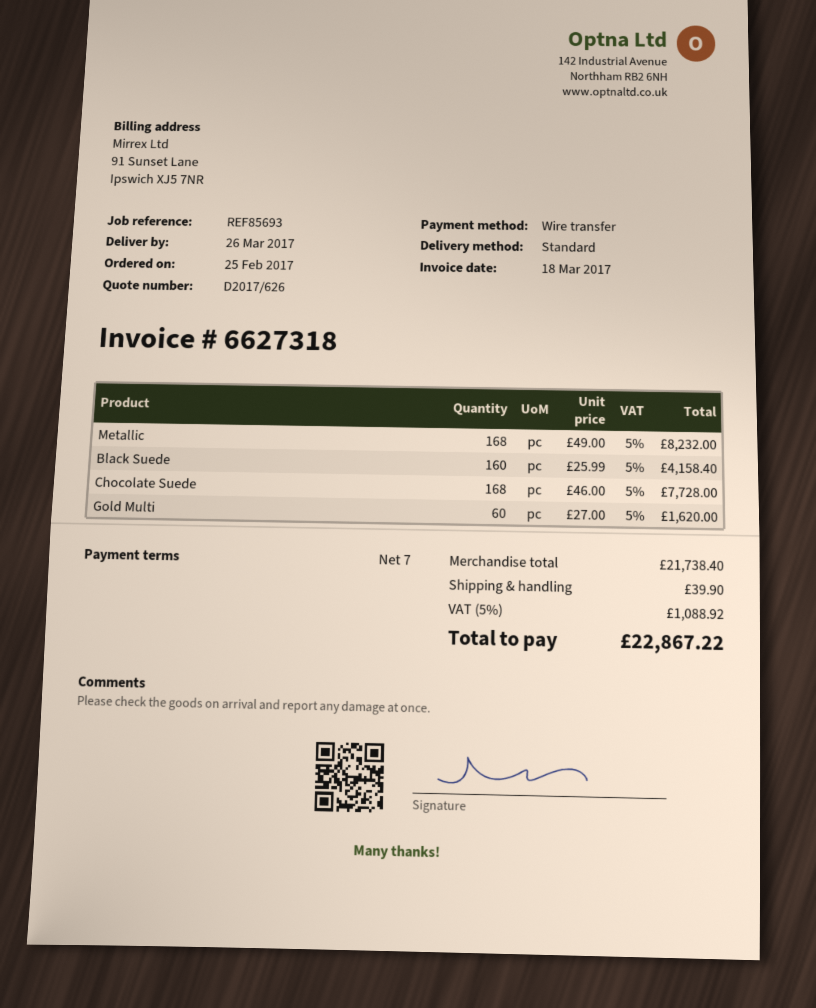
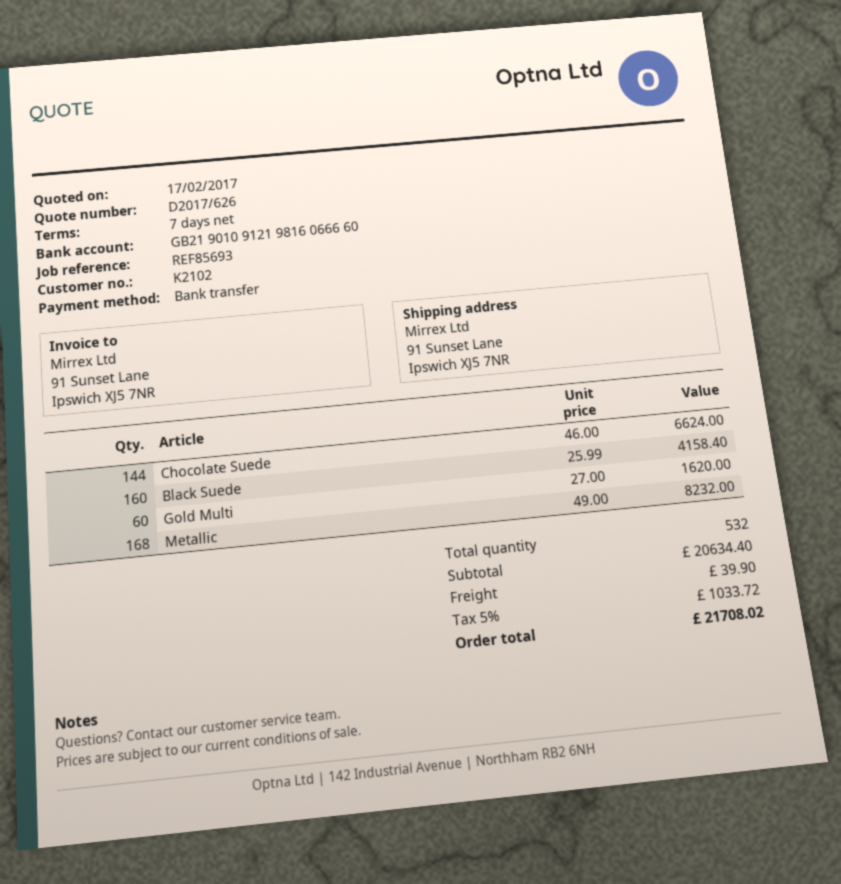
Chocolate Suede: 168 x 46.00 = 7728.00 -> 144 x 46.00 = 6624.00
subtotal: 21738.40 -> 20634.40
tax: 5% = 1088.92 -> 5% = 1033.72
total: 22867.22 -> 21708.02

